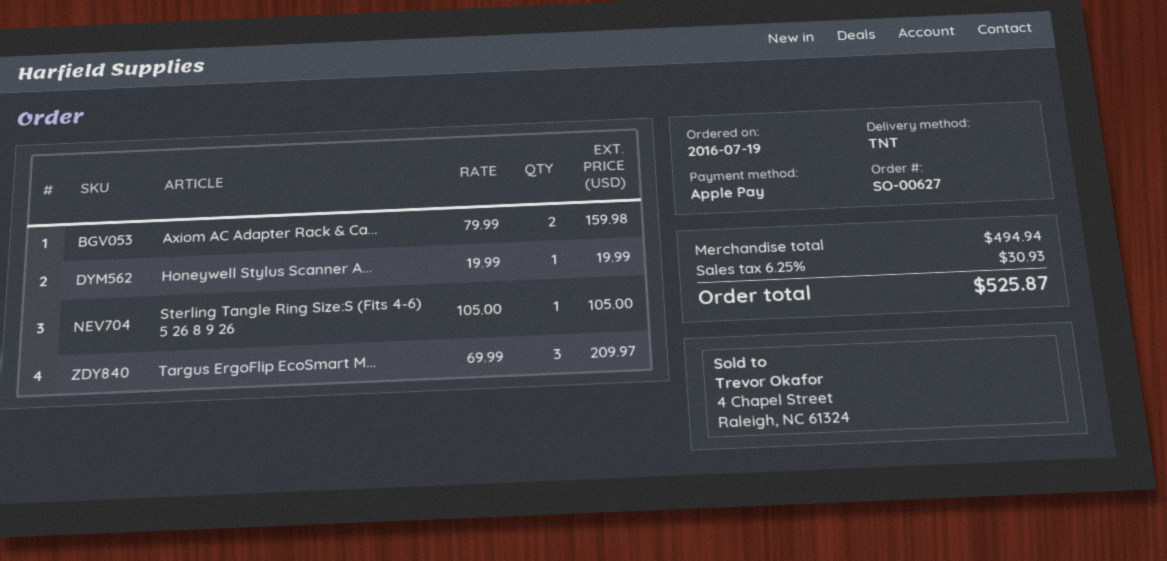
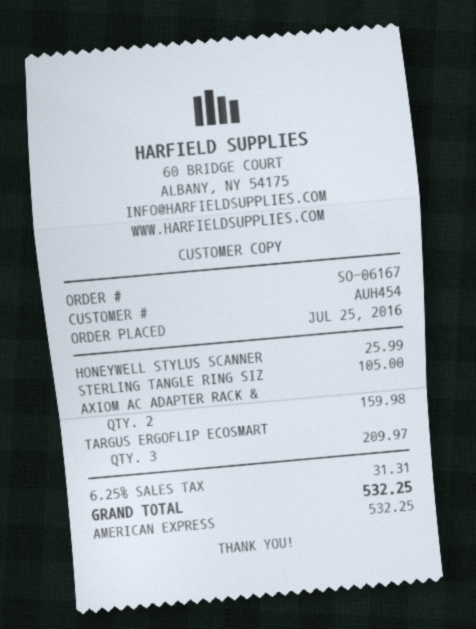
order number: SO-00627 -> SO-06167
order date: 2016-07-19 -> 2016-07-25
payment method: Apple Pay -> American Express
Honeywell Stylus Scanner A...: 1 for 19.99 -> 1 for 25.99
tax: 6.25% = 30.93 -> 6.25% = 31.31
total: 525.87 -> 532.25

